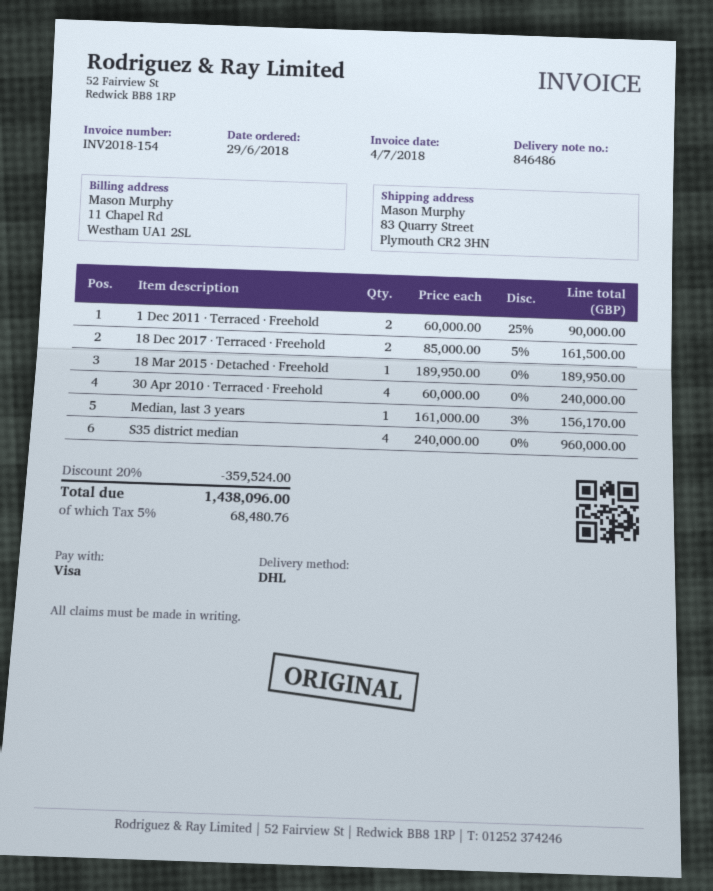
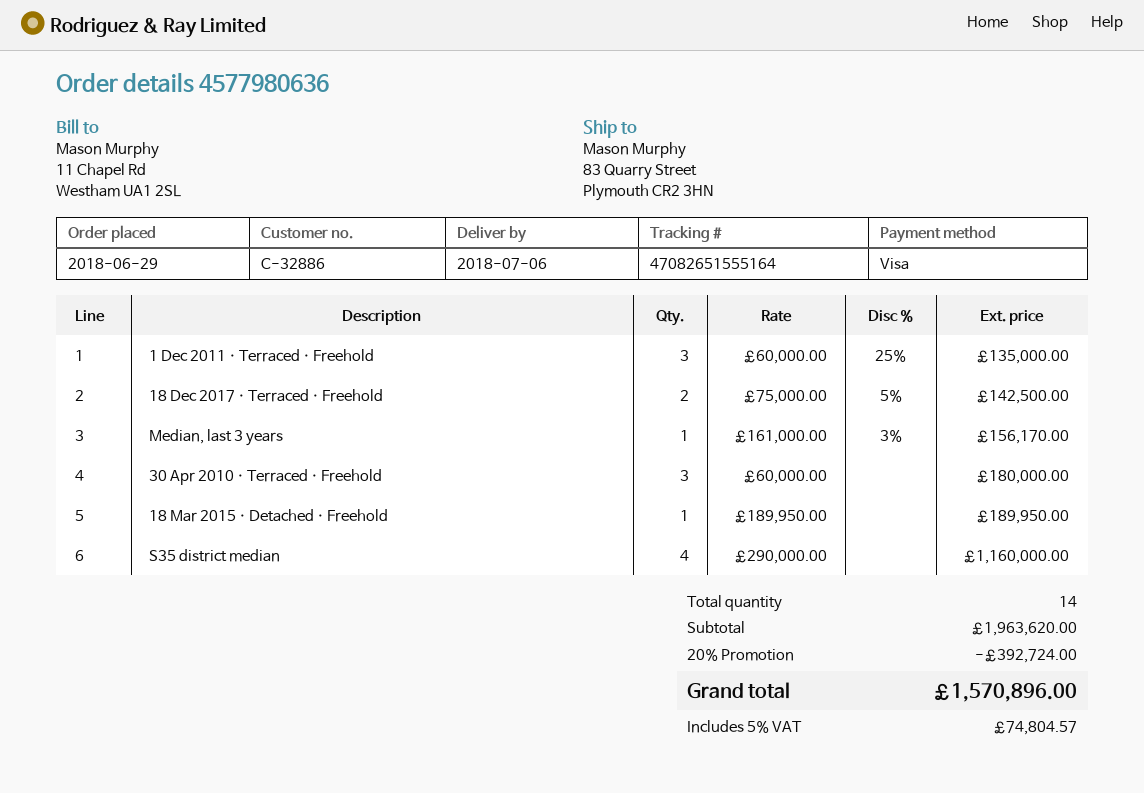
1 Dec 2011 · Terraced · Freehold: 2 x 60000.00 - 25% = 90000.00 -> 3 x 60000.00 - 25% = 135000.00
18 Dec 2017 · Terraced · Freehold: 2 x 85000.00 - 5% = 161500.00 -> 2 x 75000.00 - 5% = 142500.00
30 Apr 2010 · Terraced · Freehold: 4 x 60000.00 = 240000.00 -> 3 x 60000.00 = 180000.00
S35 district median: 4 x 240000.00 = 960000.00 -> 4 x 290000.00 = 1160000.00
discount: 20% = 359524.00 -> 20% = 392724.00
tax: 5% = 68480.76 -> 5% = 74804.57
total: 1438096.00 -> 1570896.00

